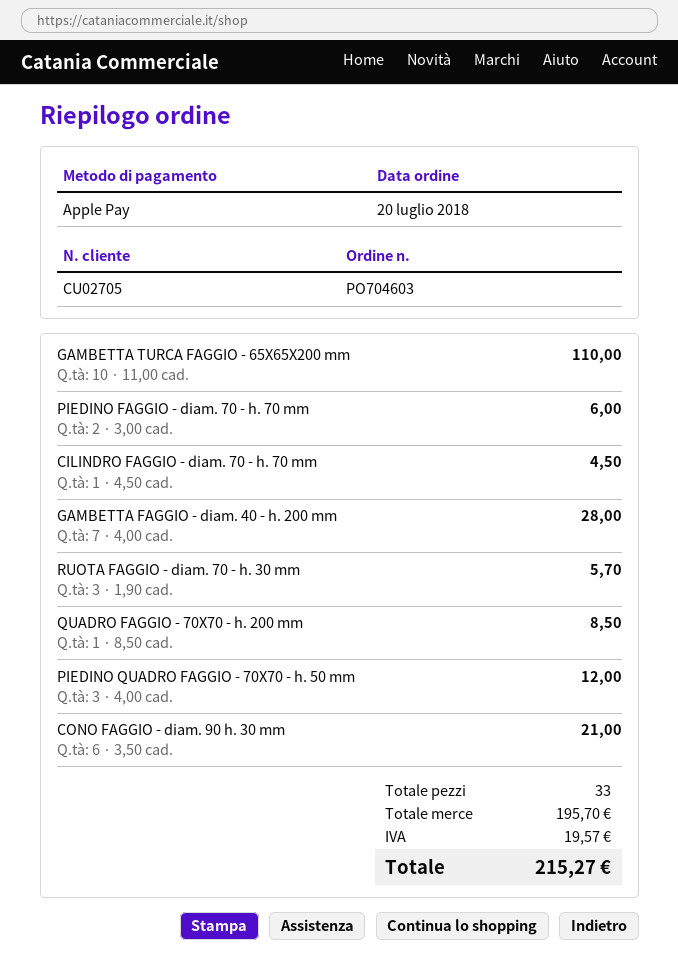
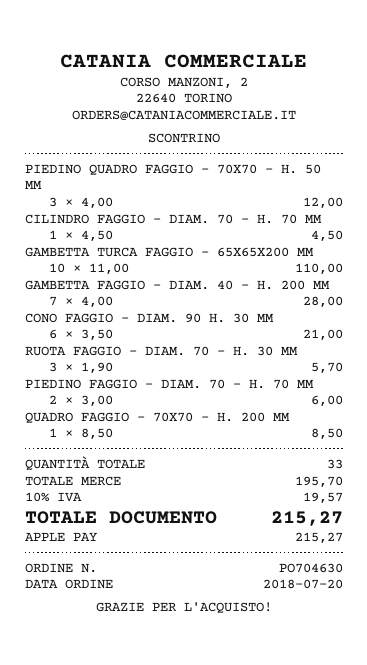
order number: PO704603 -> PO704630

